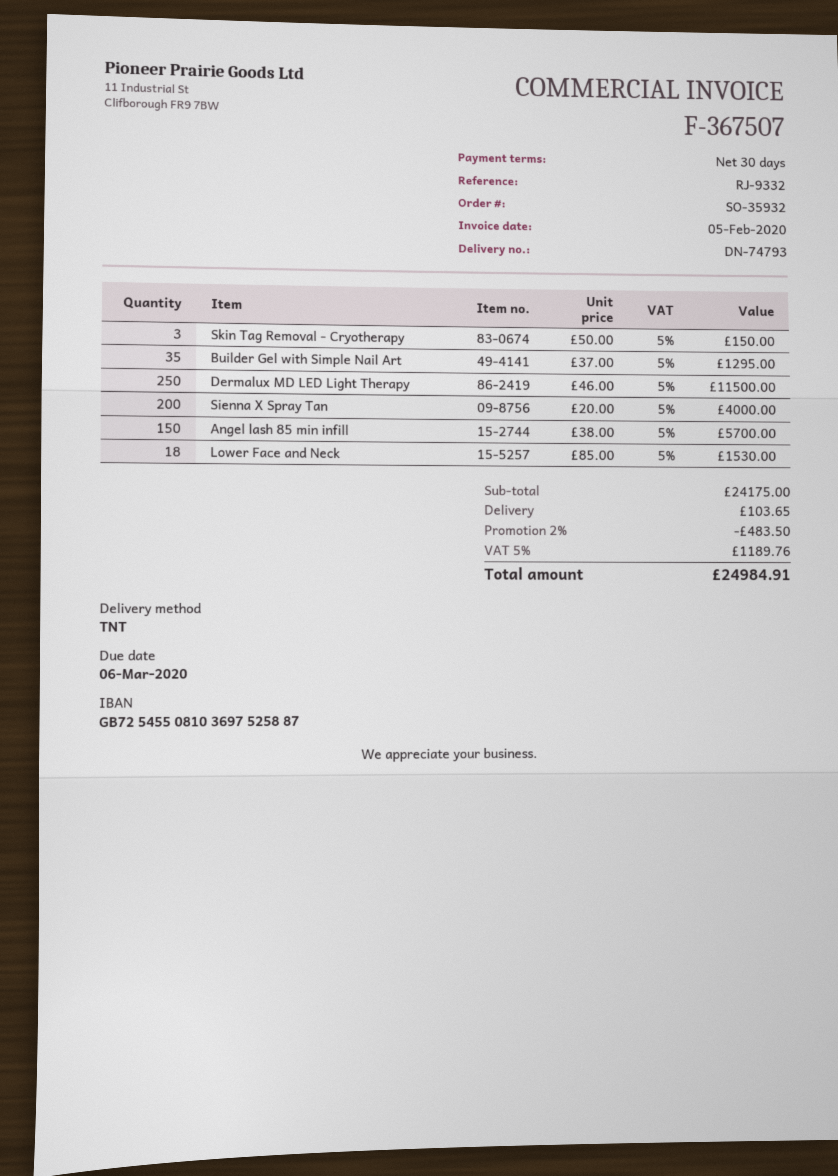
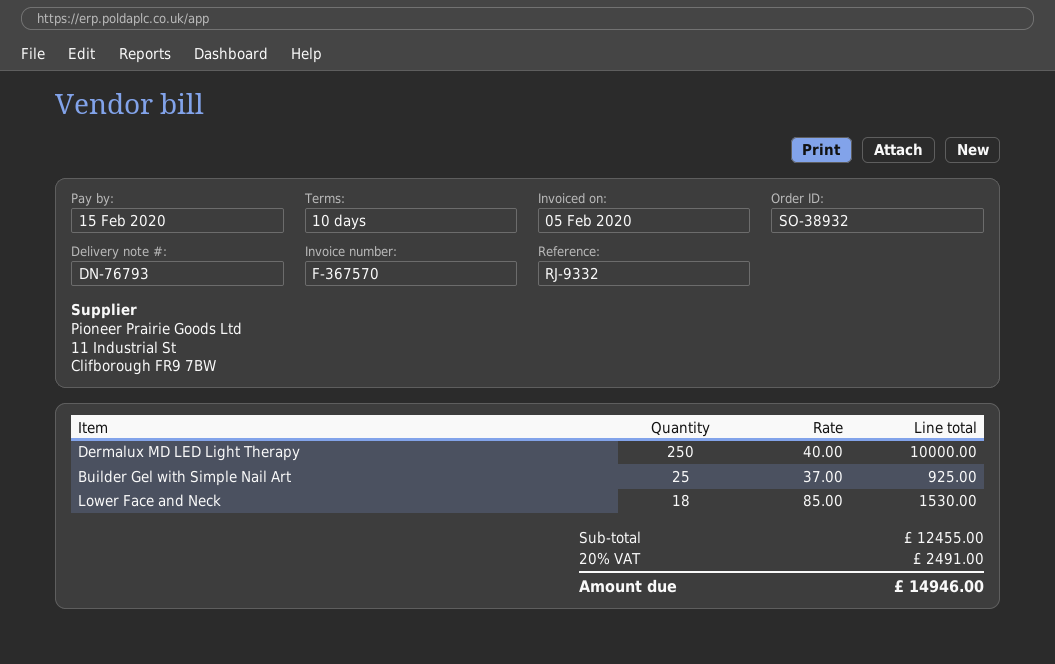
order number: SO-35932 -> SO-38932
delivery note number: DN-74793 -> DN-76793
invoice number: F-367507 -> F-367570
payment terms: 30 days -> 10 days
due date: 2020-03-06 -> 2020-02-15
Skin Tag Removal - Cryotherapy: 3 x 50.00 = 150.00 -> none
Builder Gel with Simple Nail Art: 35 x 37.00 = 1295.00 -> 25 x 37.00 = 925.00
Dermalux MD LED Light Therapy: 250 x 46.00 = 11500.00 -> 250 x 40.00 = 10000.00
Sienna X Spray Tan: 200 x 20.00 = 4000.00 -> none
Angel lash 85 min infill: 150 x 38.00 = 5700.00 -> none
subtotal: 24175.00 -> 12455.00
discount: 2% = 483.50 -> none
shipping: 103.65 -> none
tax: 5% = 1189.76 -> 20% = 2491.00
total: 24984.91 -> 14946.00

